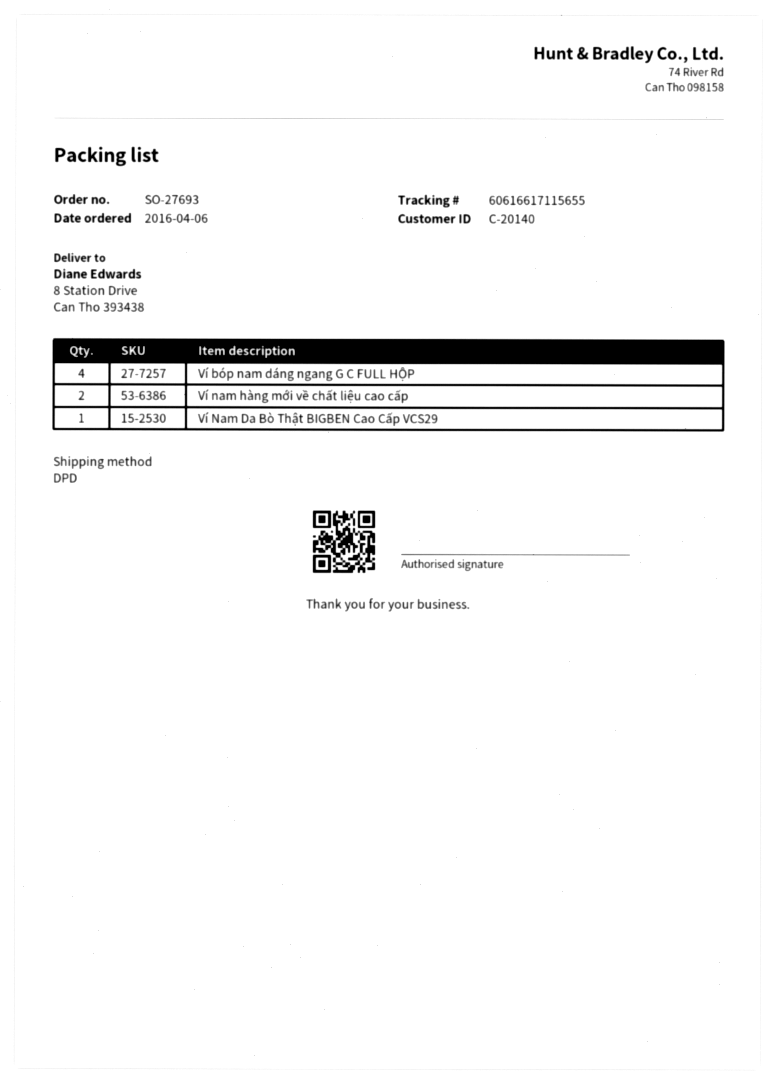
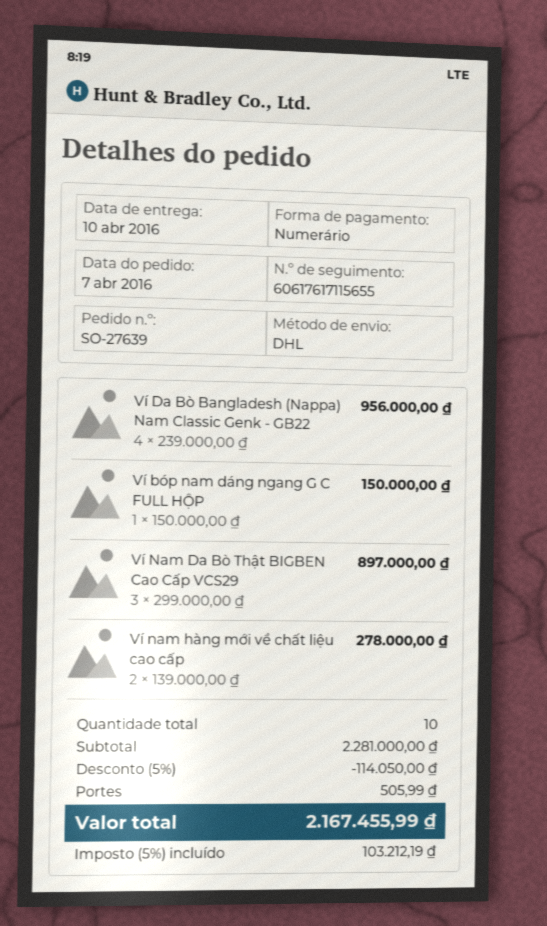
order number: SO-27693 -> SO-27639
order date: 2016-04-06 -> 2016-04-07
shipping method: DPD -> DHL
tracking number: 60616617115655 -> 60617617115655
Ví bóp nam dáng ngang G C FULL HỘP: 4 -> 1
Ví Nam Da Bò Thật BIGBEN Cao Cấp VCS29: 1 -> 3
Ví Da Bò Bangladesh (Nappa) Nam Classic Genk - GB22: none -> 4

